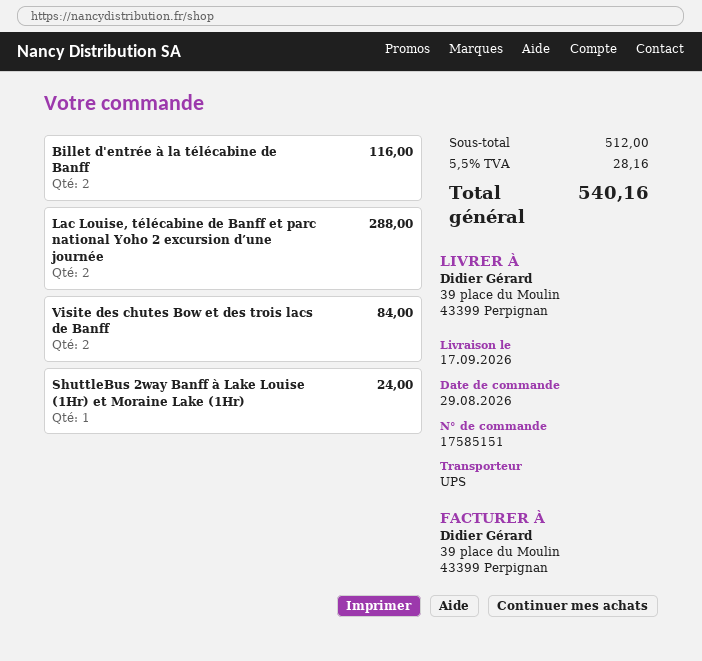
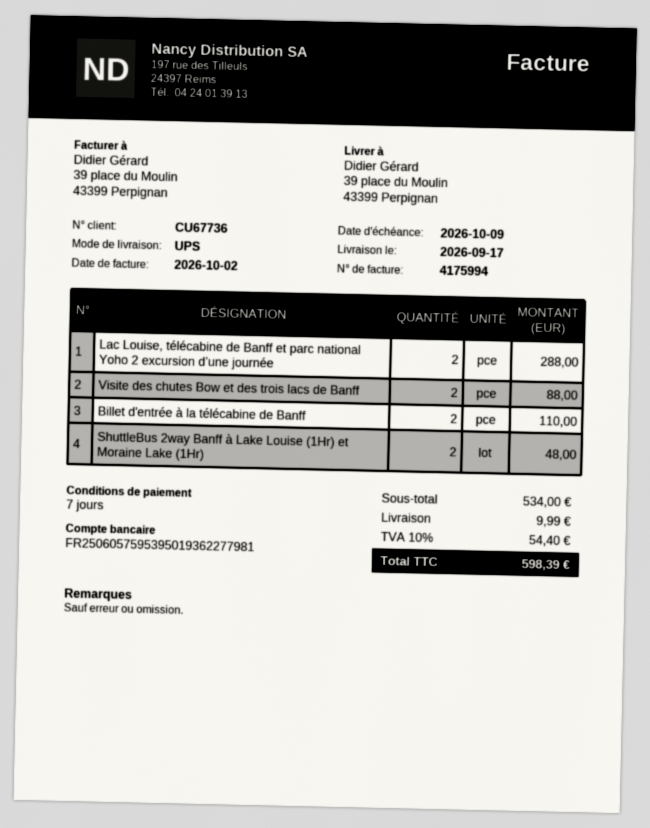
Billet d'entrée à la télécabine de Banff: 2 for 116.00 -> 2 for 110.00
Visite des chutes Bow et des trois lacs de Banff: 2 for 84.00 -> 2 for 88.00
ShuttleBus 2way Banff à Lake Louise (1Hr) et Moraine Lake (1Hr): 1 for 24.00 -> 2 for 48.00
subtotal: 512.00 -> 534.00
shipping: none -> 9.99
tax: 5.5% = 28.16 -> 10% = 54.40
total: 540.16 -> 598.39

